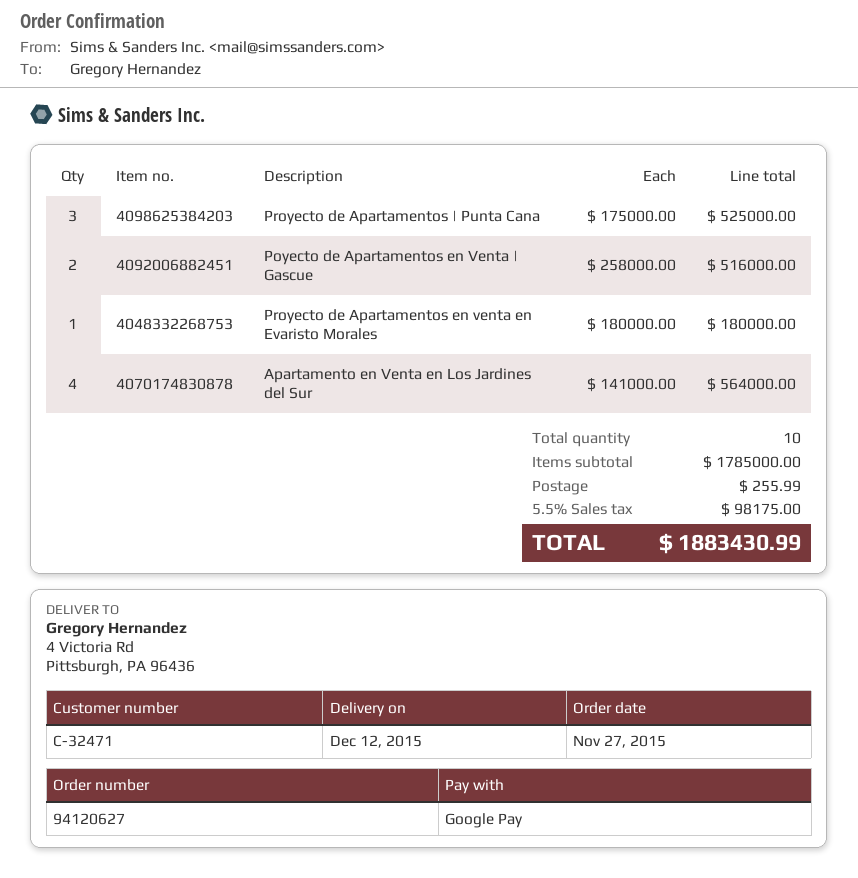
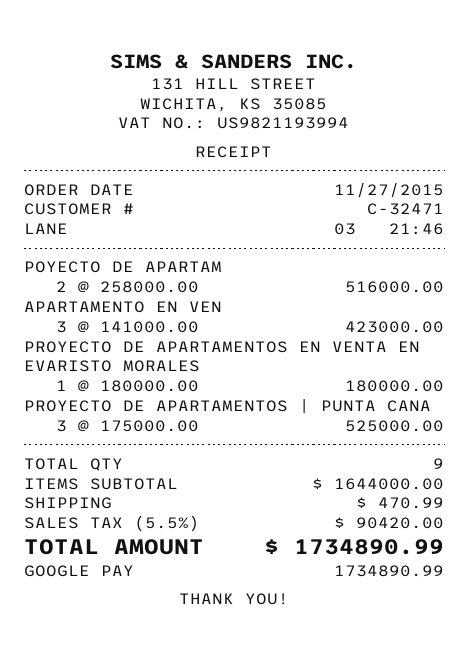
Apartamento en Venta en Los Jardines del Sur: 4 x 141000.00 = 564000.00 -> 3 x 141000.00 = 423000.00
total quantity: 10 -> 9
subtotal: 1785000.00 -> 1644000.00
shipping: 255.99 -> 470.99
tax: 5.5% = 98175.00 -> 5.5% = 90420.00
total: 1883430.99 -> 1734890.99

